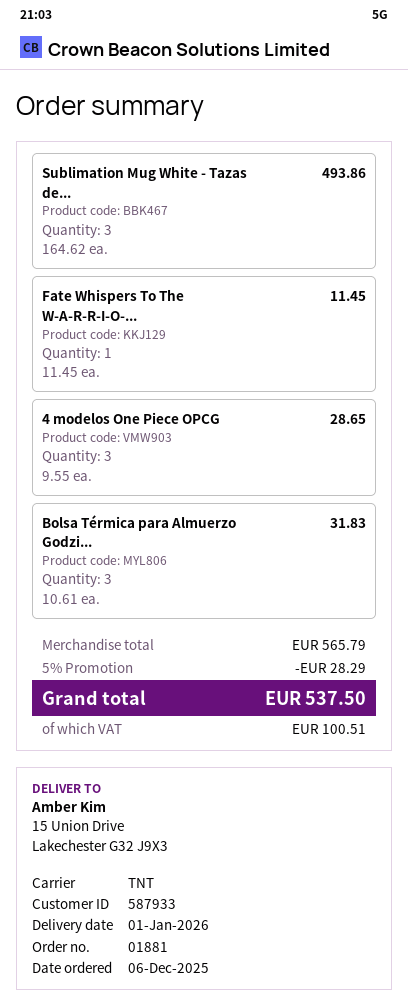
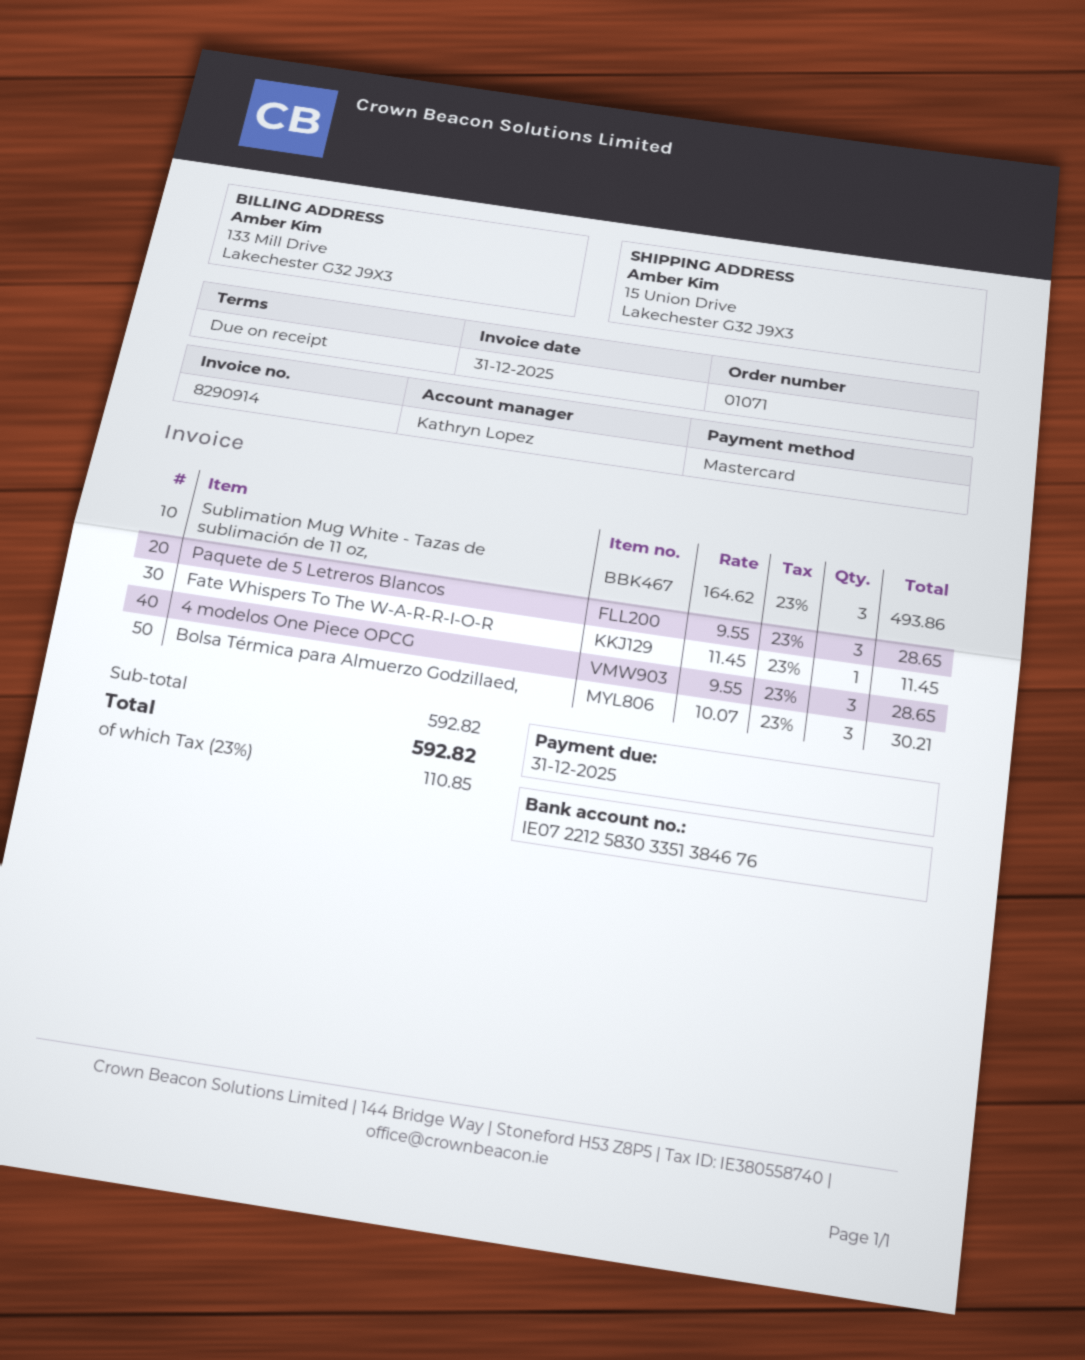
order number: 01881 -> 01071
Bolsa Térmica para Almuerzo Godzi...: 3 x 10.61 = 31.83 -> 3 x 10.07 = 30.21
Paquete de 5 Letreros Blancos: none -> 3 x 9.55 = 28.65
subtotal: 565.79 -> 592.82
discount: 5% = 28.29 -> none
tax: 100.51 -> 110.85
total: 537.50 -> 592.82

